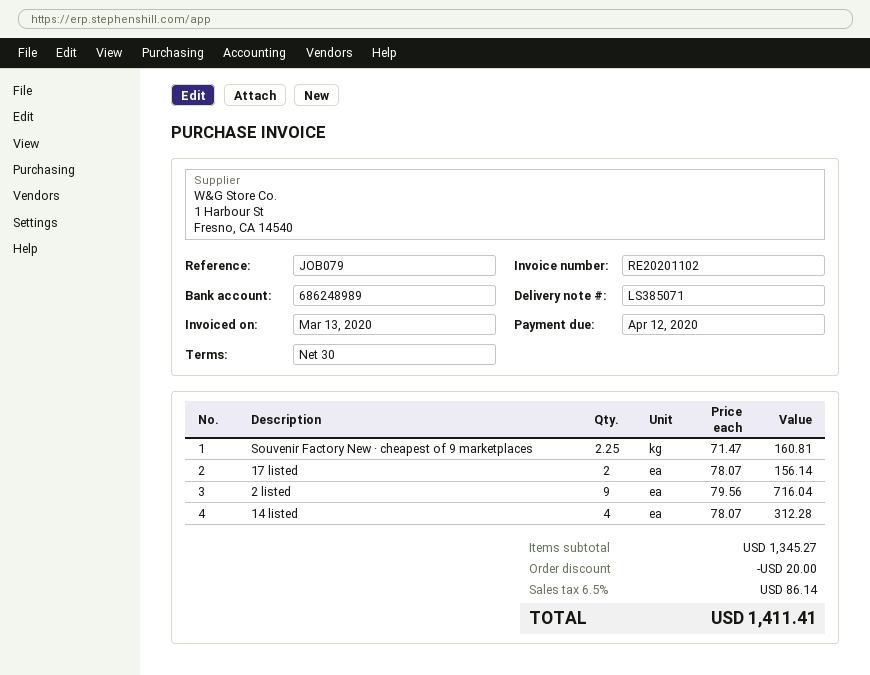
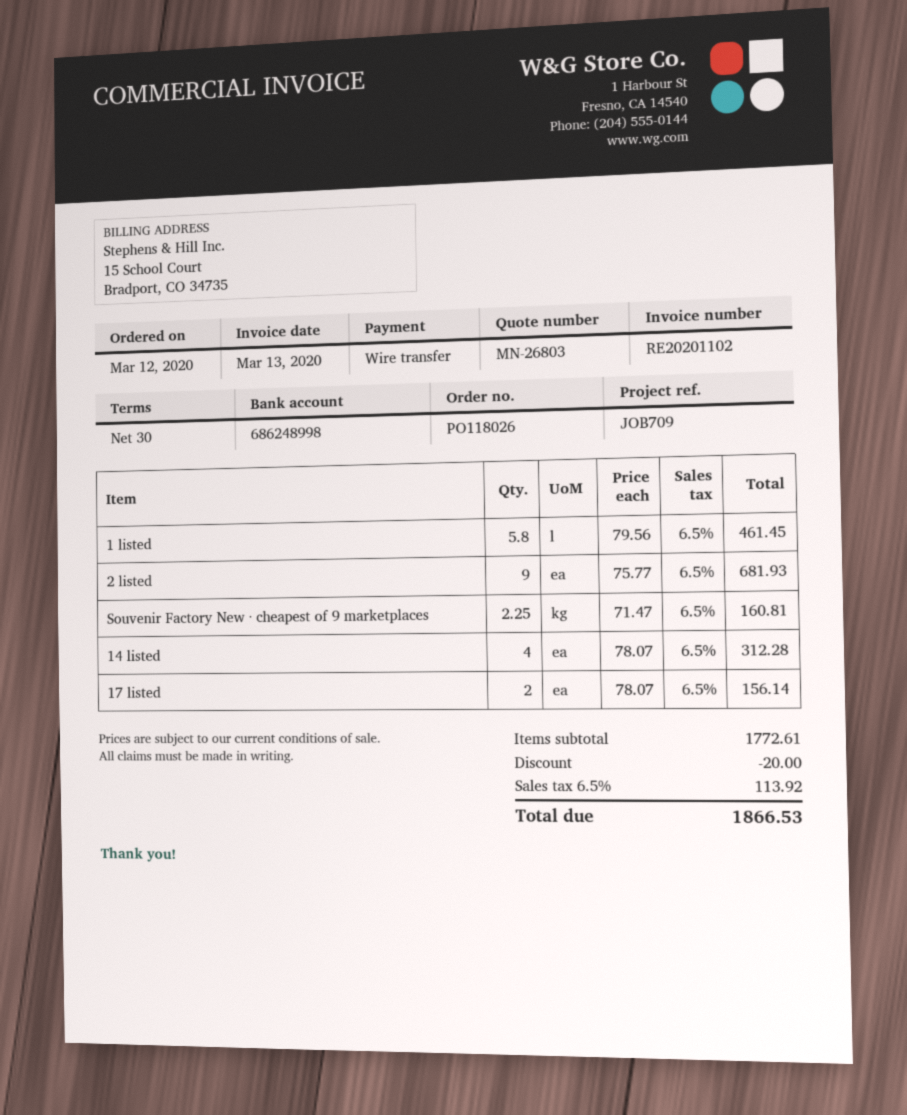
reference: JOB079 -> JOB709
bank account: 686248989 -> 686248998
2 listed: 9 x 79.56 = 716.04 -> 9 x 75.77 = 681.93
1 listed: none -> 5.8 x 79.56 = 461.45
subtotal: 1345.27 -> 1772.61
tax: 6.5% = 86.14 -> 6.5% = 113.92
total: 1411.41 -> 1866.53

